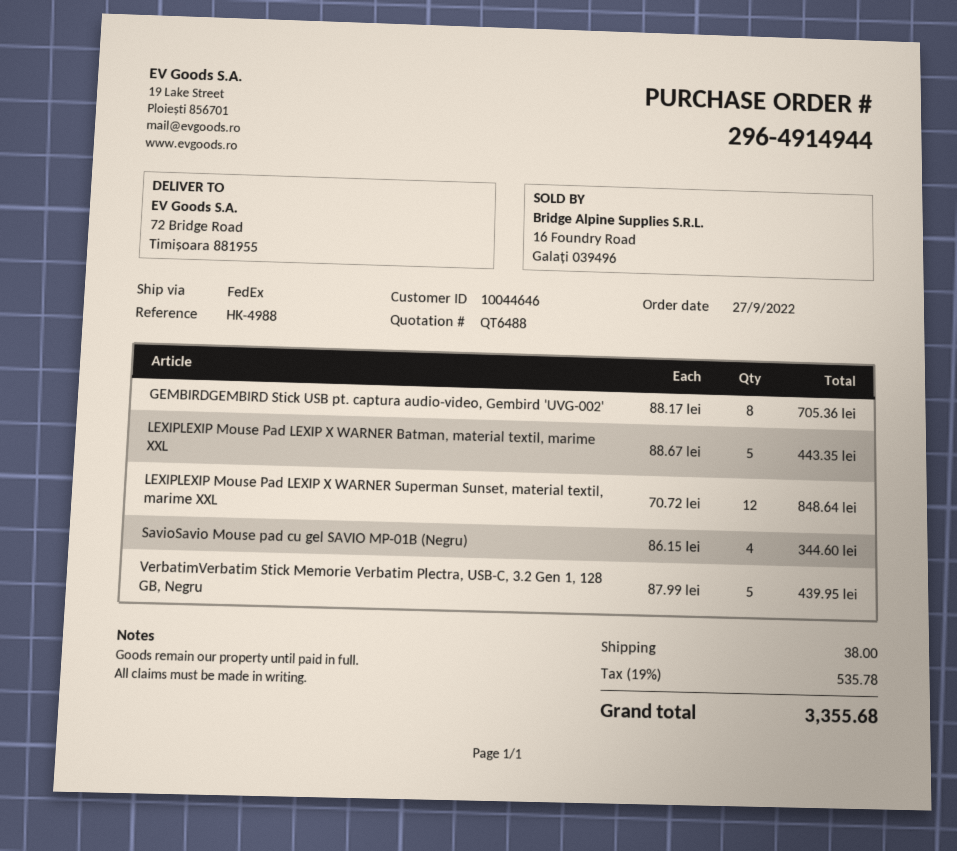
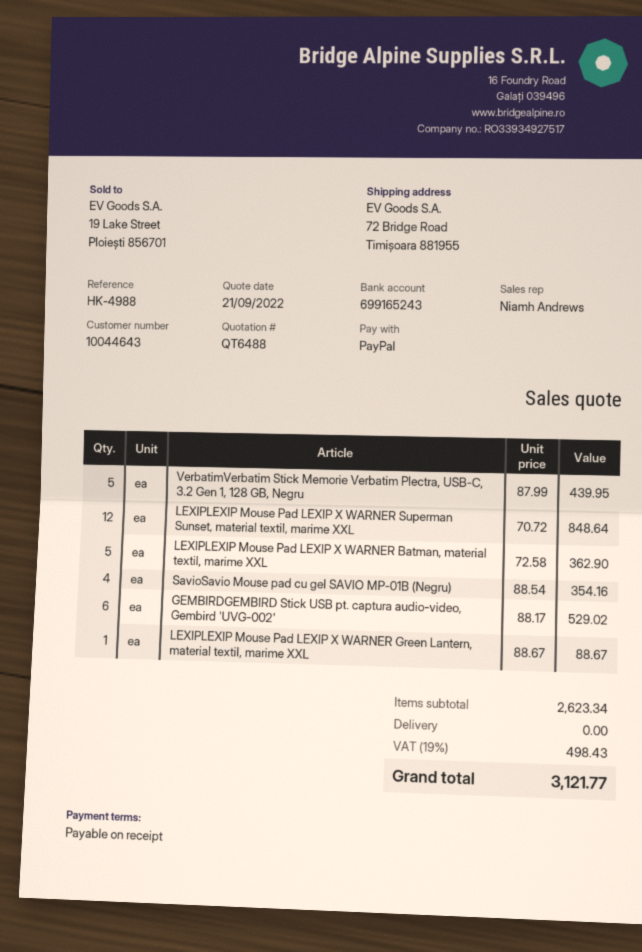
customer number: 10044646 -> 10044643
GEMBIRDGEMBIRD Stick USB pt. captura audio-video, Gembird 'UVG-002': 8 x 88.17 = 705.36 -> 6 x 88.17 = 529.02
LEXIPLEXIP Mouse Pad LEXIP X WARNER Batman, material textil, marime XXL: 5 x 88.67 = 443.35 -> 5 x 72.58 = 362.90
SavioSavio Mouse pad cu gel SAVIO MP-01B (Negru): 4 x 86.15 = 344.60 -> 4 x 88.54 = 354.16
LEXIPLEXIP Mouse Pad LEXIP X WARNER Green Lantern, material textil, marime XXL: none -> 1 x 88.67 = 88.67
shipping: 38.00 -> 0.00
tax: 19% = 535.78 -> 19% = 498.43
total: 3355.68 -> 3121.77

